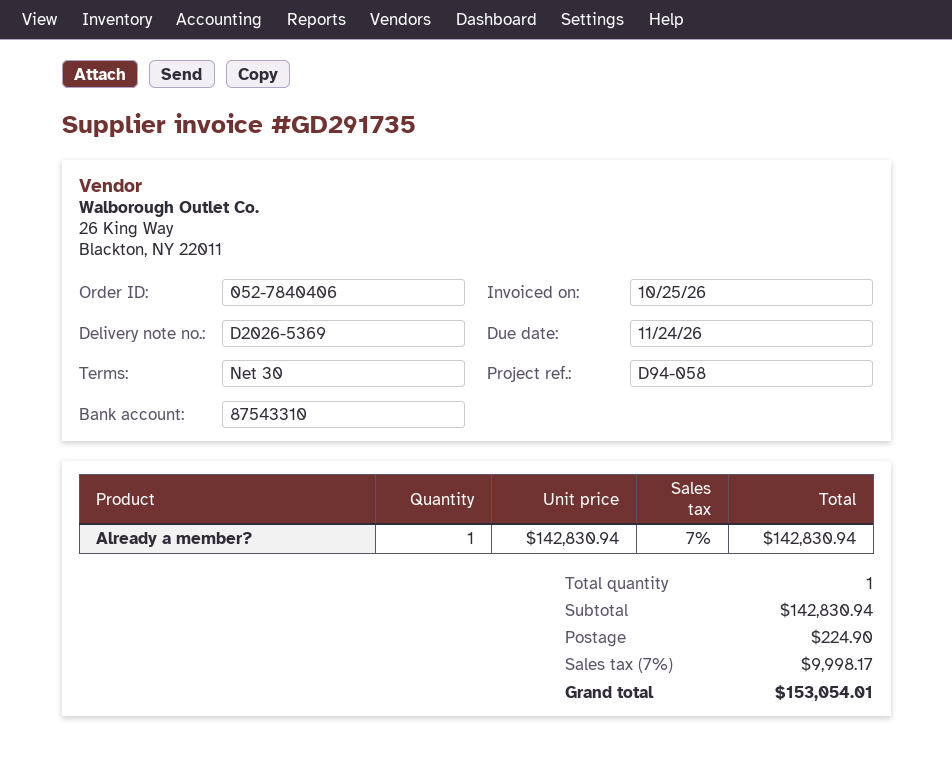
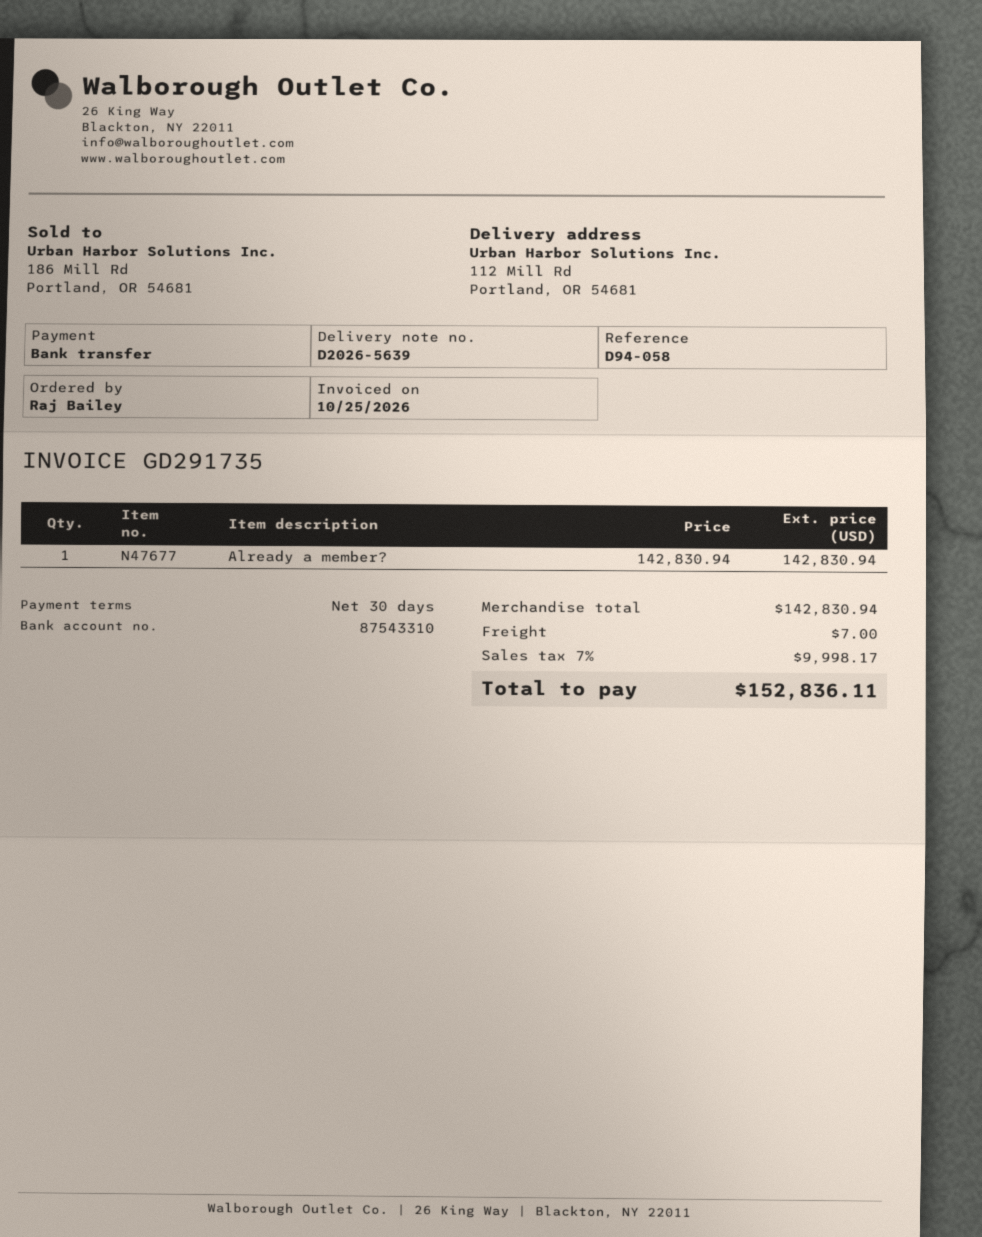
delivery note number: D2026-5369 -> D2026-5639
shipping: 224.90 -> 7.00
total: 153054.01 -> 152836.11

